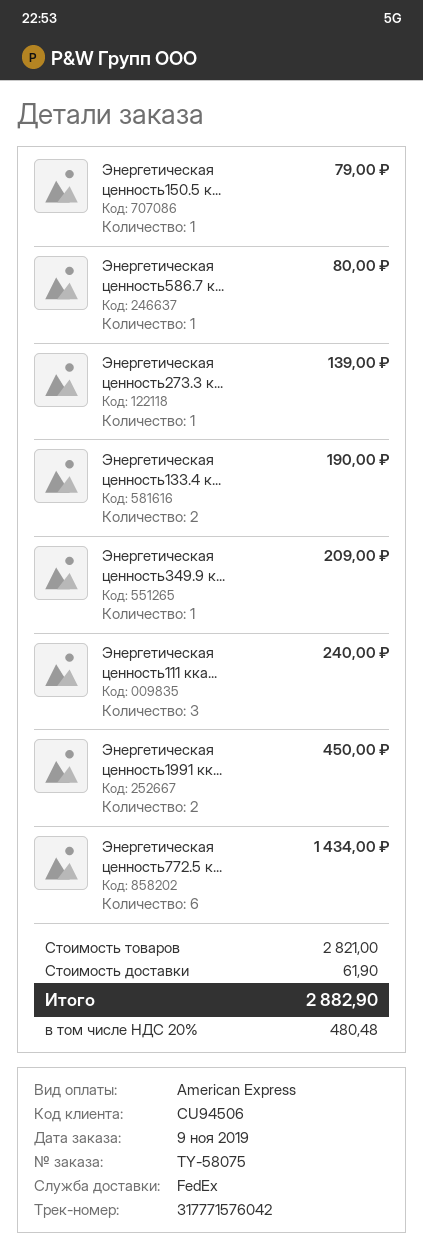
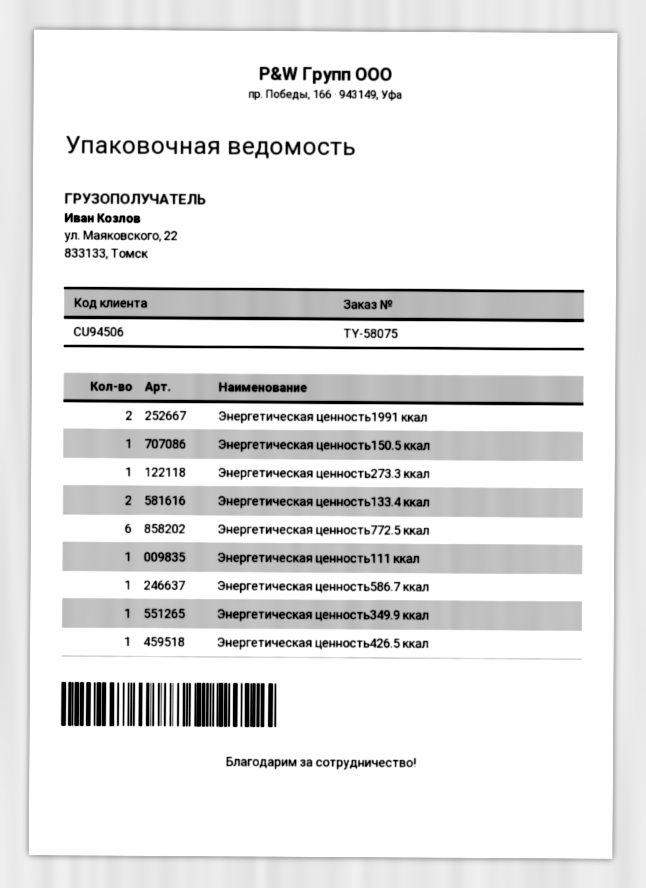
Энергетическая ценность111 кка...: 3 -> 1
Энергетическая ценность426.5 ккал: none -> 1

